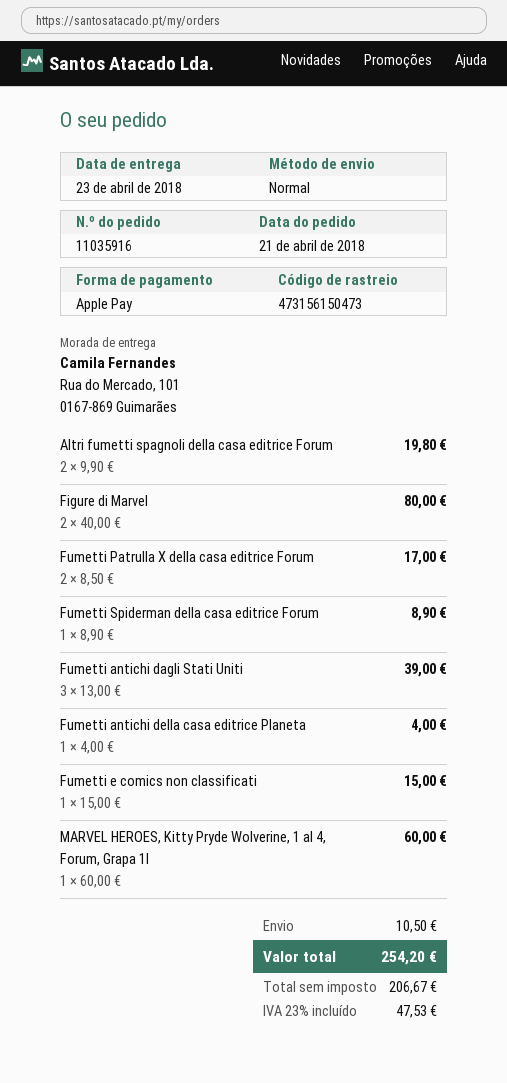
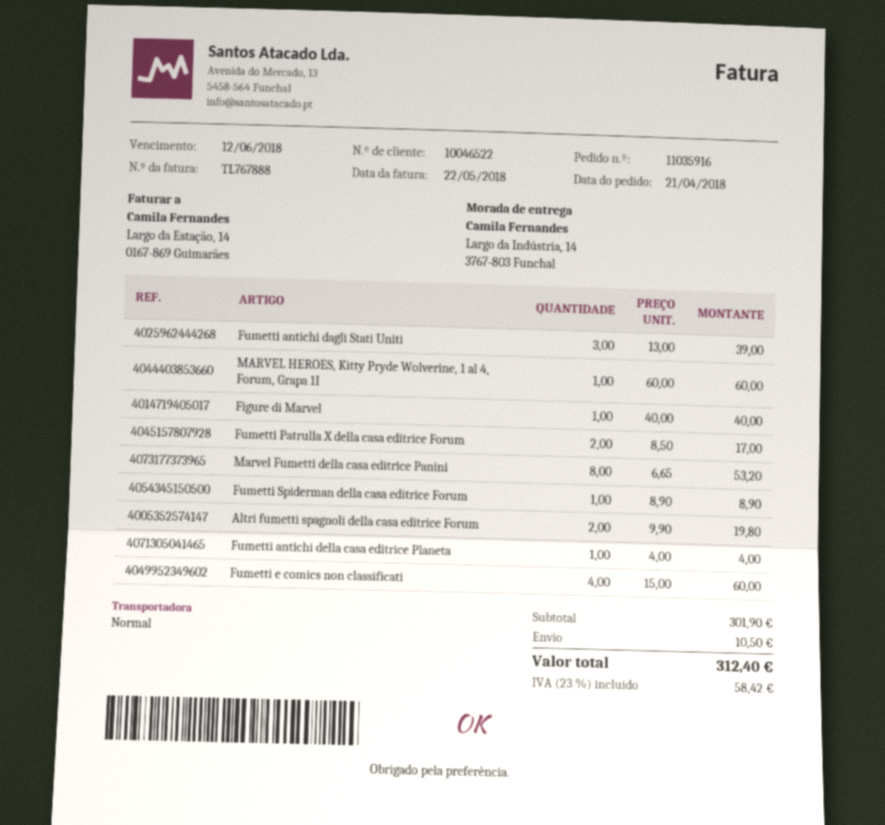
ship to: Rua do Mercado, 101, 0167-869 Guimarães -> Largo da Indústria, 14, 3767-803 Funchal
Figure di Marvel: 2 x 40.00 = 80.00 -> 1 x 40.00 = 40.00
Fumetti e comics non classificati: 1 x 15.00 = 15.00 -> 4 x 15.00 = 60.00
Marvel Fumetti della casa editrice Panini: none -> 8 x 6.65 = 53.20
tax: 23% = 47.53 -> 23% = 58.42
total: 254.20 -> 312.40

